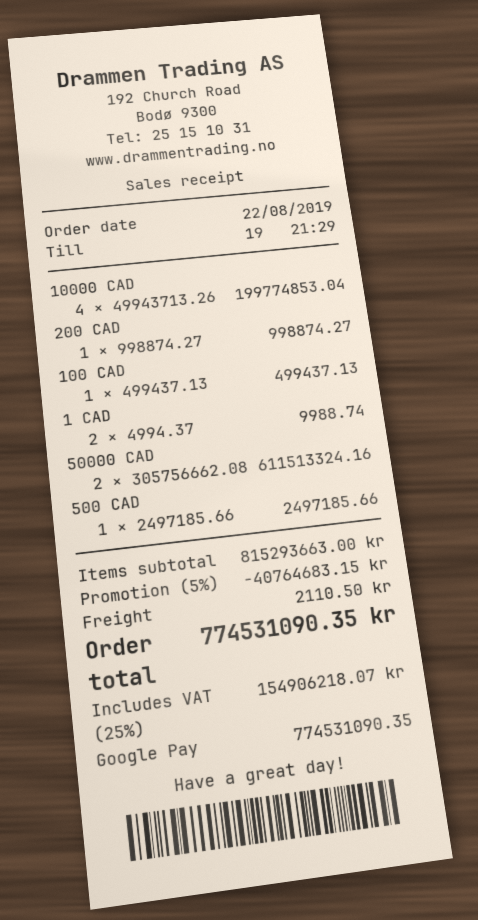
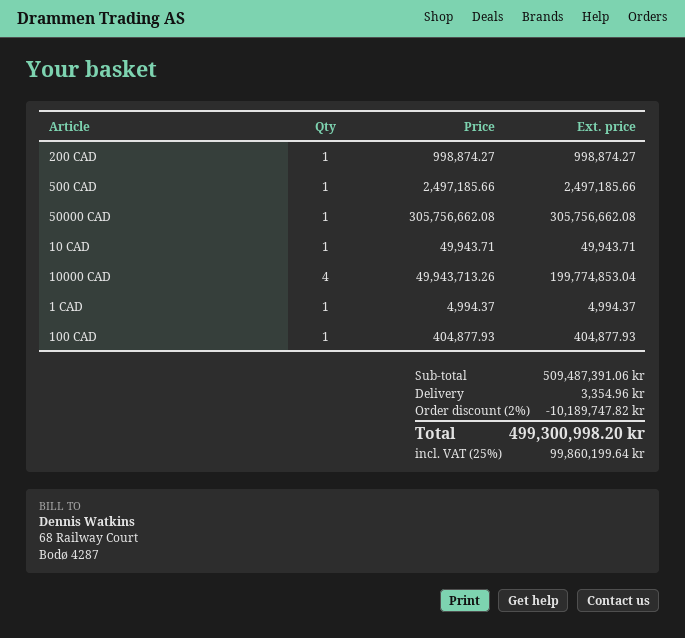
100 CAD: 1 x 499437.13 = 499437.13 -> 1 x 404877.93 = 404877.93
1 CAD: 2 x 4994.37 = 9988.74 -> 1 x 4994.37 = 4994.37
50000 CAD: 2 x 305756662.08 = 611513324.16 -> 1 x 305756662.08 = 305756662.08
10 CAD: none -> 1 x 49943.71 = 49943.71
subtotal: 815293663.00 -> 509487391.06
discount: 5% = 40764683.15 -> 2% = 10189747.82
shipping: 2110.50 -> 3354.96
tax: 25% = 154906218.07 -> 25% = 99860199.64
total: 774531090.35 -> 499300998.20

